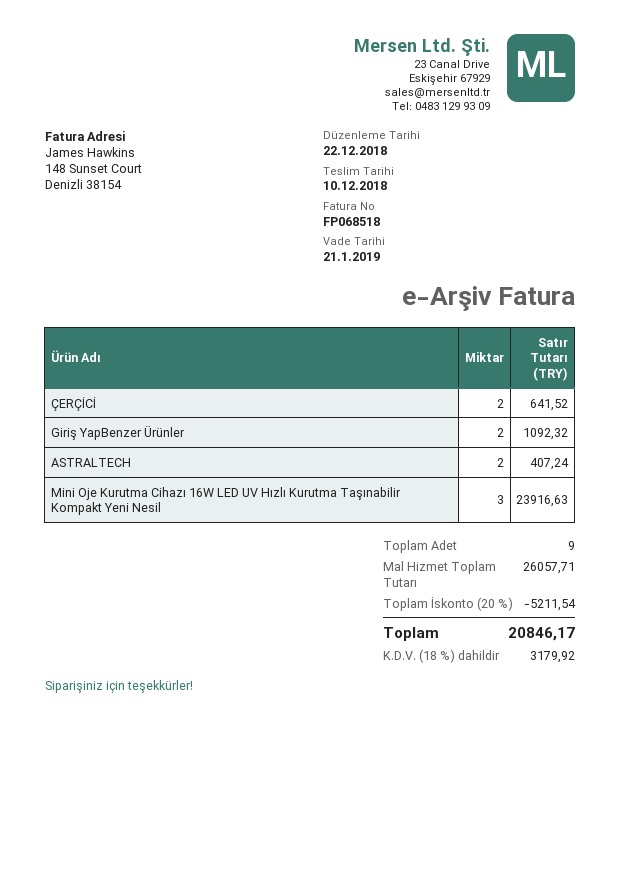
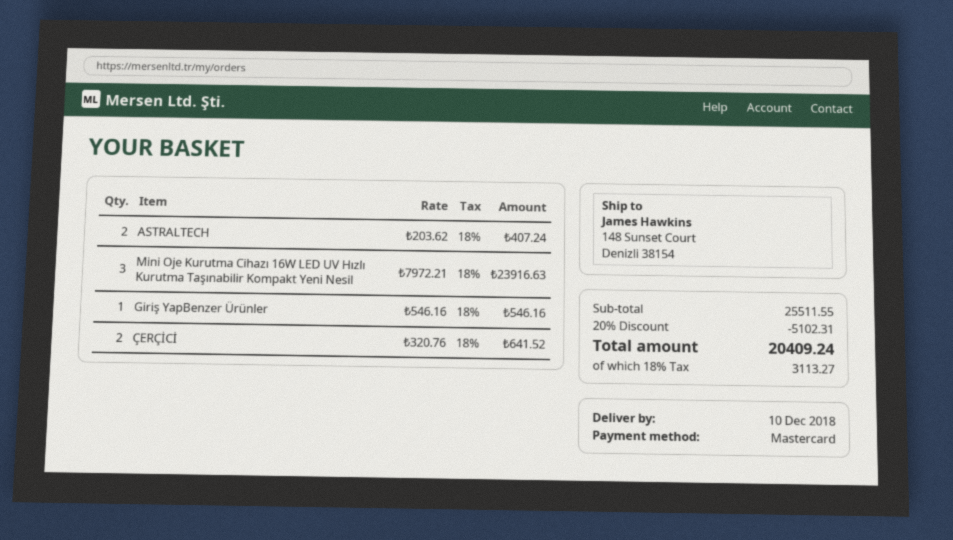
Giriş YapBenzer Ürünler: 2 for 1092.32 -> 1 for 546.16
subtotal: 26057.71 -> 25511.55
discount: 20% = 5211.54 -> 20% = 5102.31
tax: 18% = 3179.92 -> 18% = 3113.27
total: 20846.17 -> 20409.24

